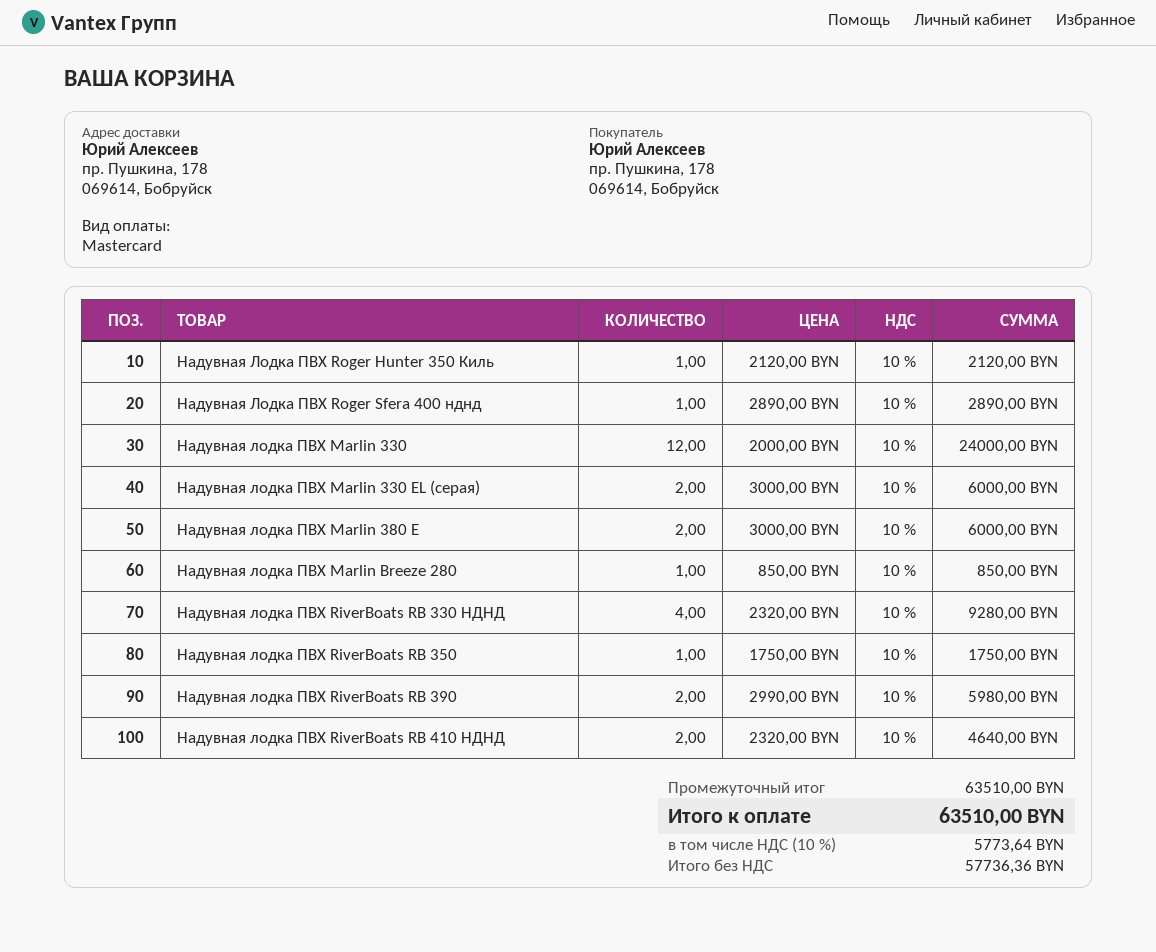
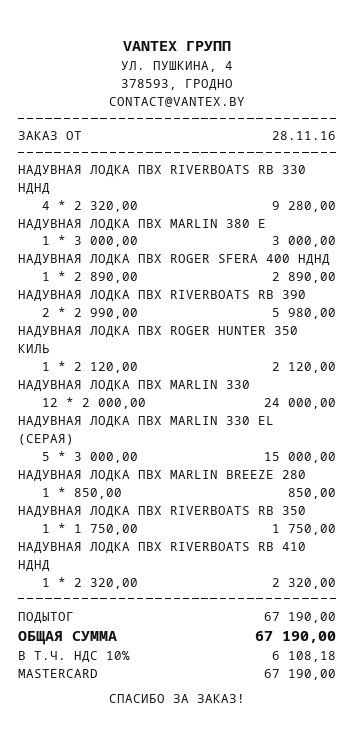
Надувная лодка ПВХ Marlin 330 EL (серая): 2 x 3000.00 = 6000.00 -> 5 x 3000.00 = 15000.00
Надувная лодка ПВХ Marlin 380 E: 2 x 3000.00 = 6000.00 -> 1 x 3000.00 = 3000.00
Надувная лодка ПВХ RiverBoats RB 410 НДНД: 2 x 2320.00 = 4640.00 -> 1 x 2320.00 = 2320.00
subtotal: 63510.00 -> 67190.00
tax: 10% = 5773.64 -> 10% = 6108.18
total: 63510.00 -> 67190.00

